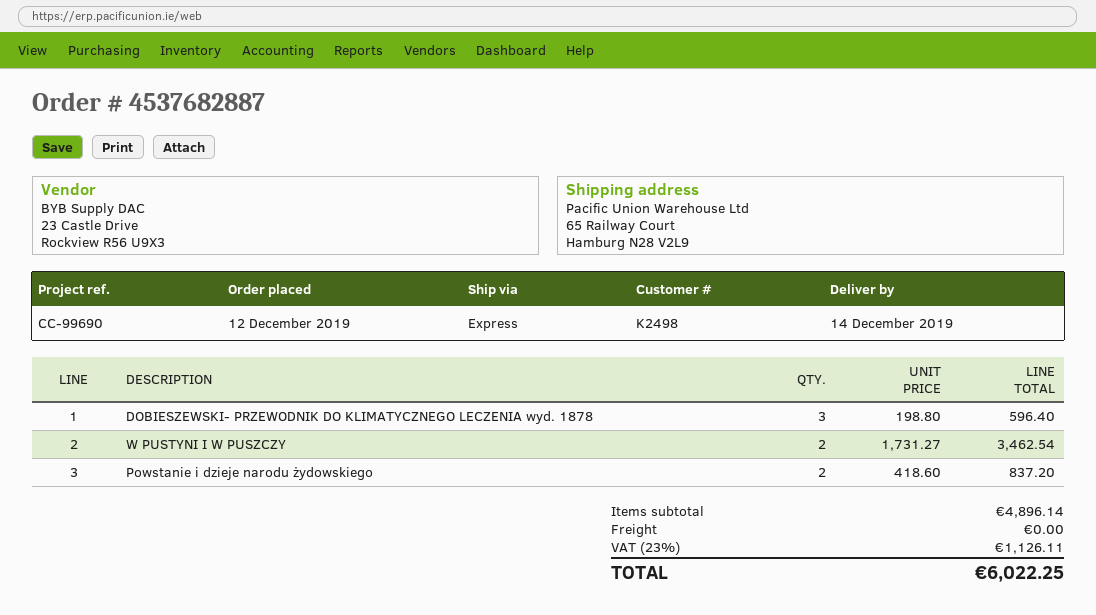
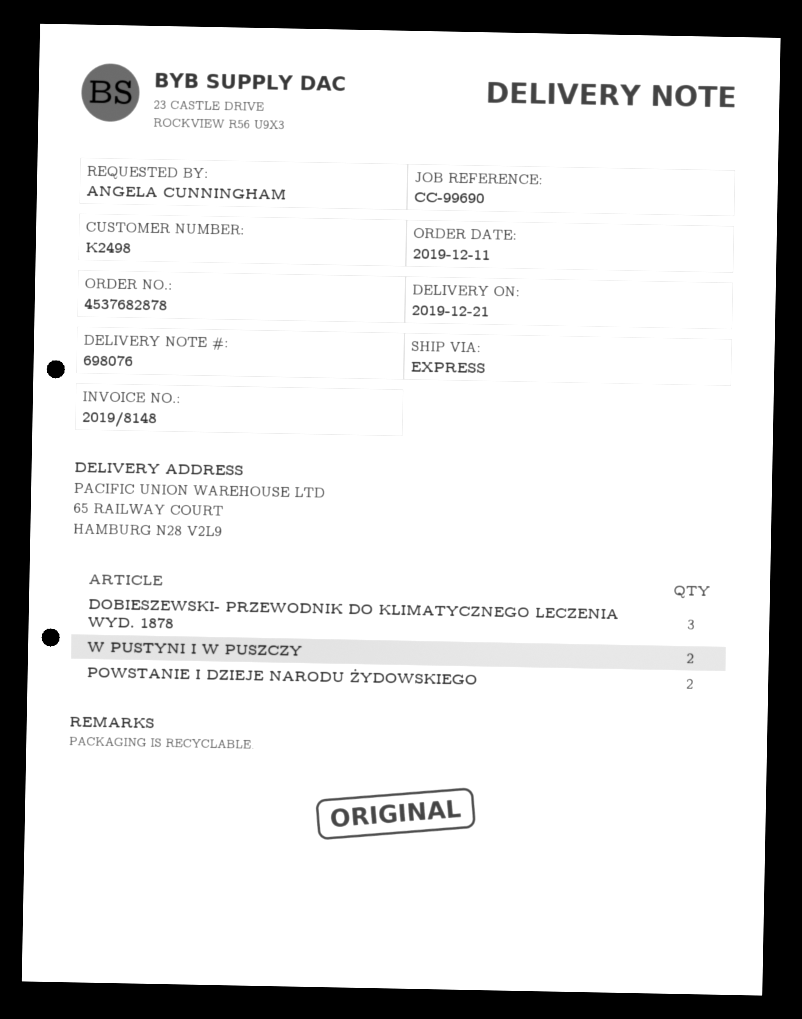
order number: 4537682887 -> 4537682878
order date: 2019-12-12 -> 2019-12-11
delivery date: 2019-12-14 -> 2019-12-21

